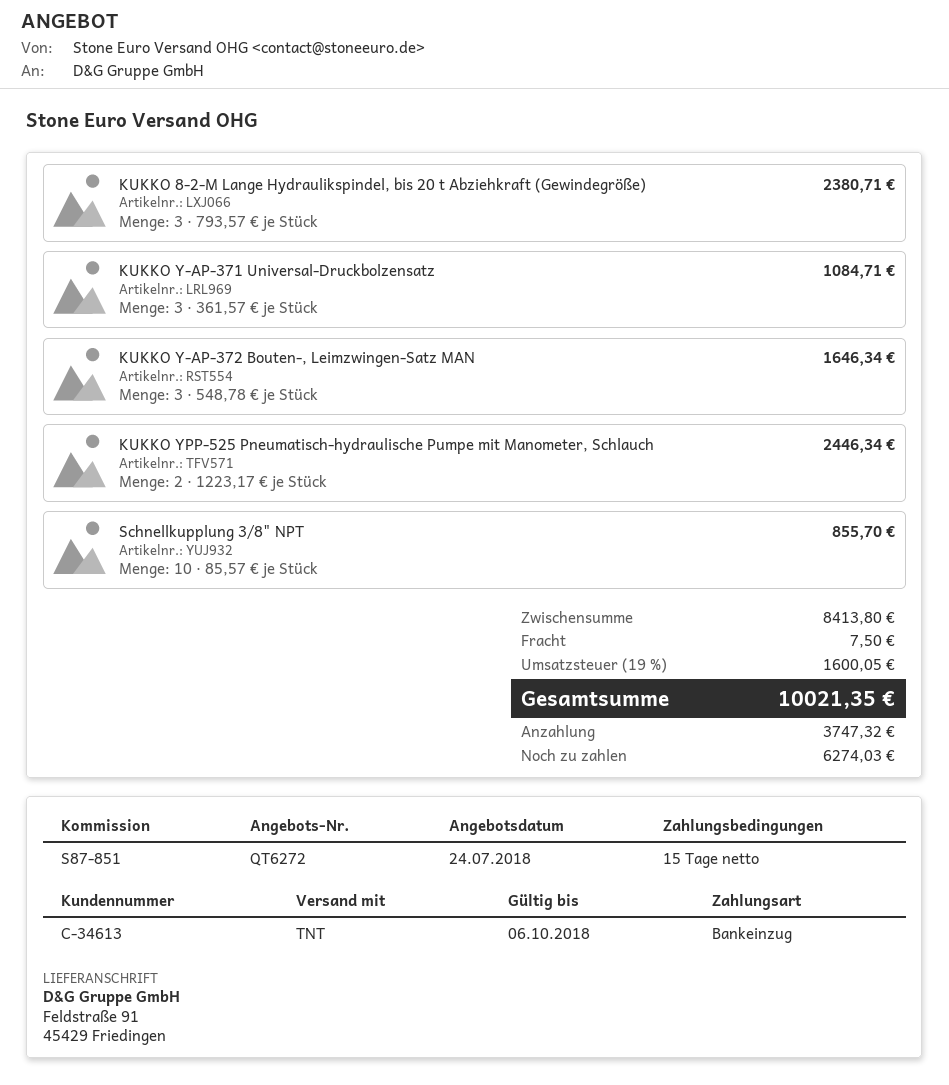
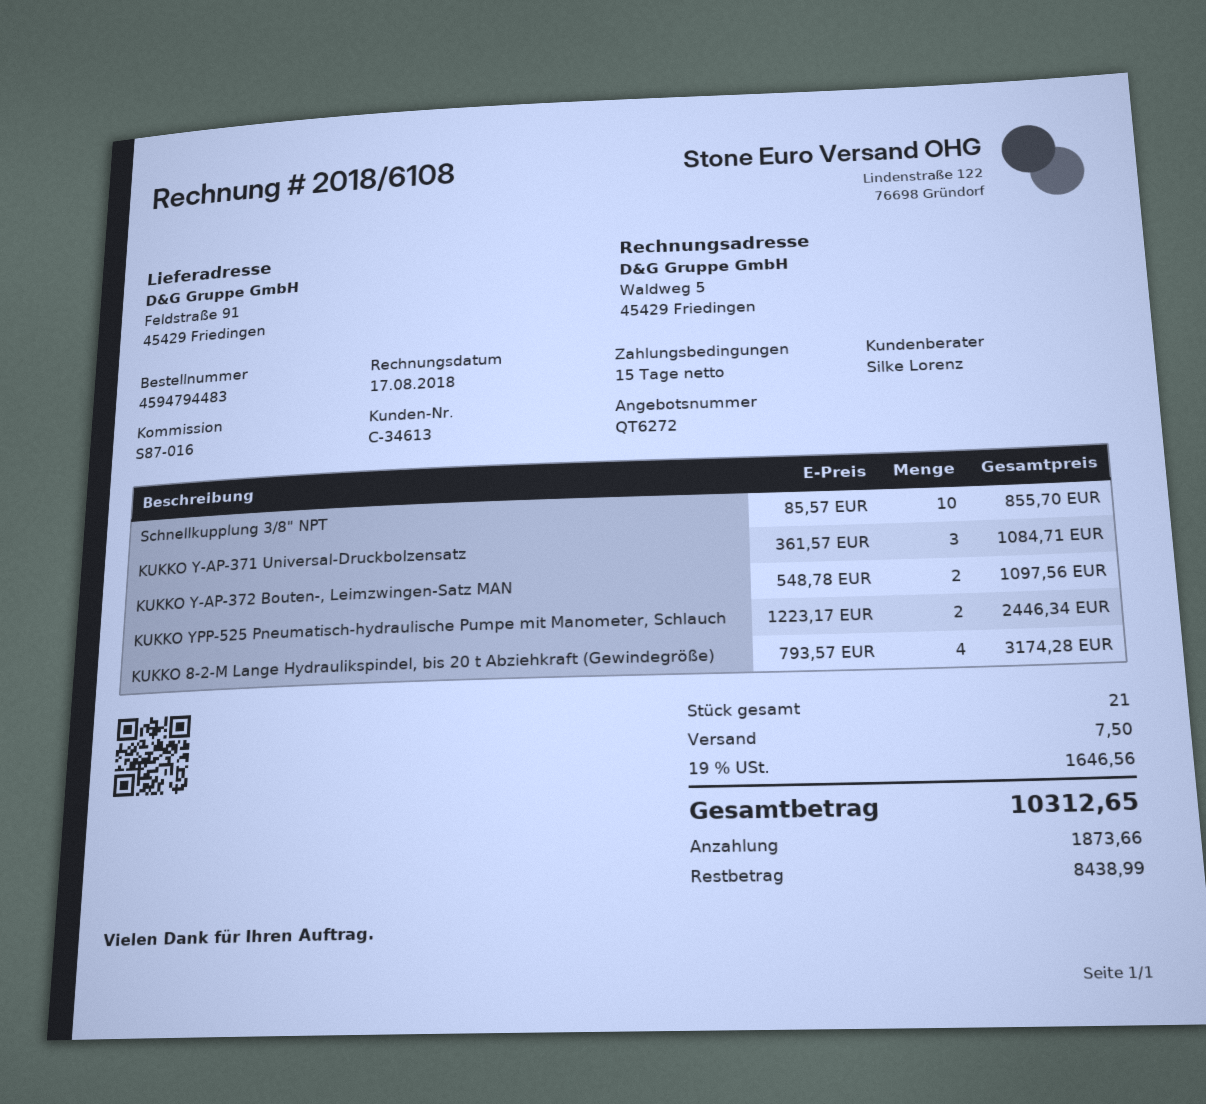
reference: S87-851 -> S87-016
KUKKO 8-2-M Lange Hydraulikspindel, bis 20 t Abziehkraft (Gewindegröße): 3 x 793.57 = 2380.71 -> 4 x 793.57 = 3174.28
KUKKO Y-AP-372 Bouten-, Leimzwingen-Satz MAN: 3 x 548.78 = 1646.34 -> 2 x 548.78 = 1097.56
tax: 19% = 1600.05 -> 19% = 1646.56
total: 10021.35 -> 10312.65
deposit: 3747.32 -> 1873.66
balance: 6274.03 -> 8438.99

